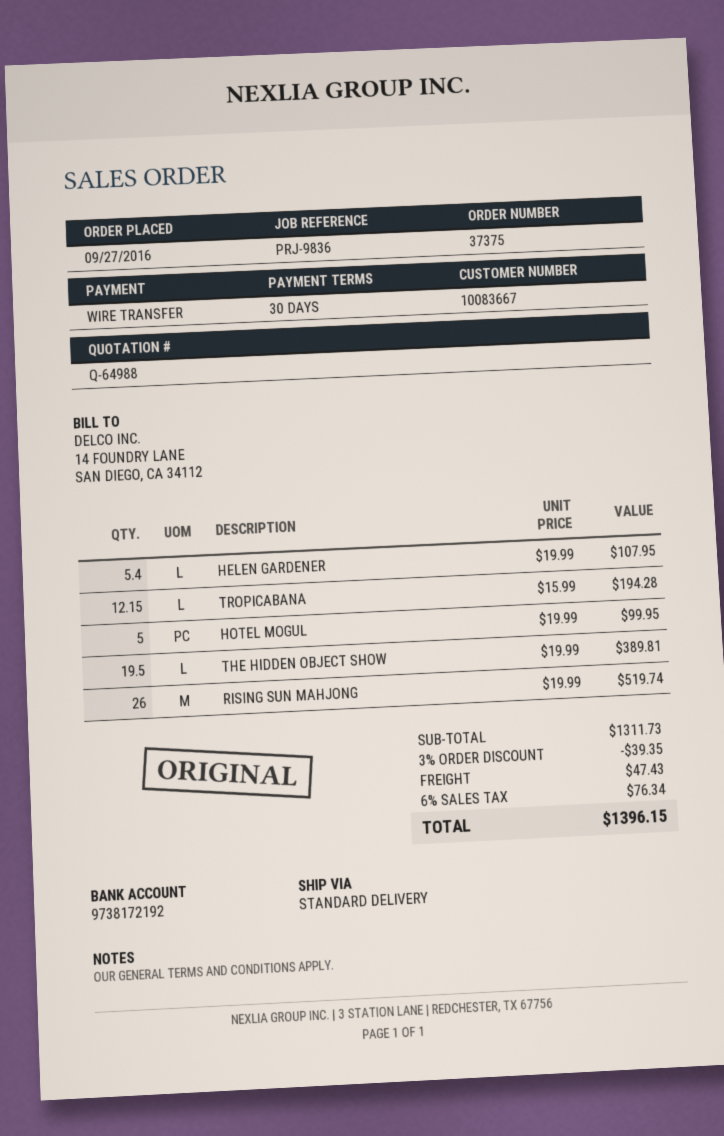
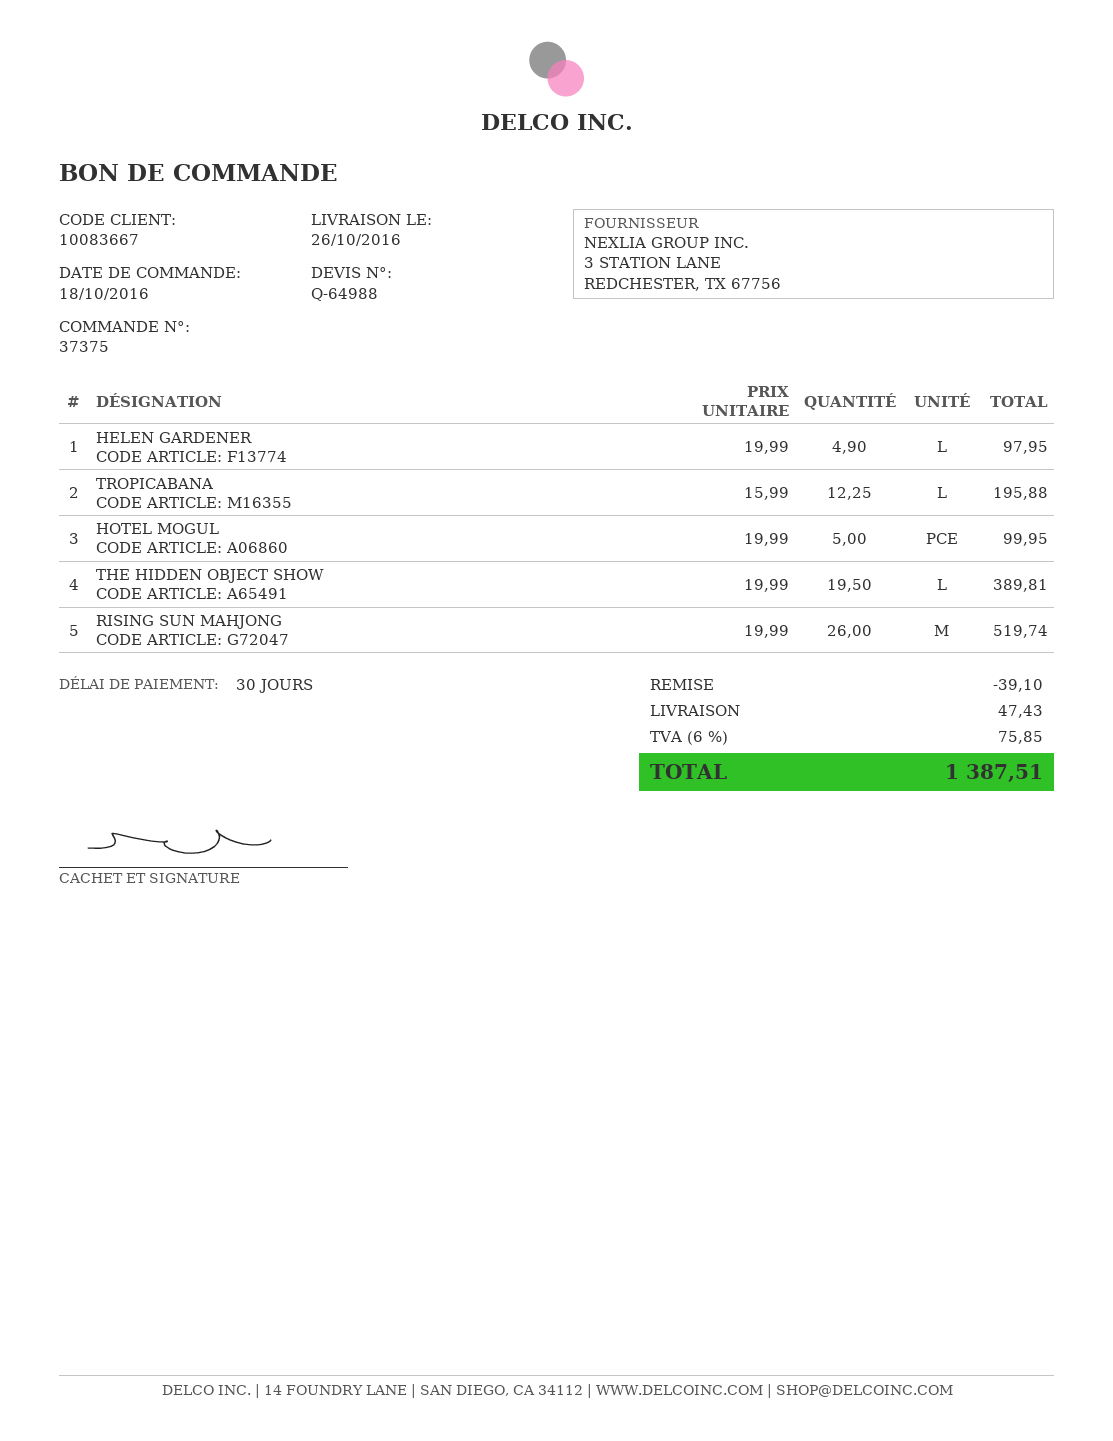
order date: 2016-09-27 -> 2016-10-18
HELEN GARDENER: 5.4 x 19.99 = 107.95 -> 4.9 x 19.99 = 97.95
TROPICABANA: 12.15 x 15.99 = 194.28 -> 12.25 x 15.99 = 195.88
discount: 39.35 -> 39.10
tax: 6% = 76.34 -> 6% = 75.85
total: 1396.15 -> 1387.51

